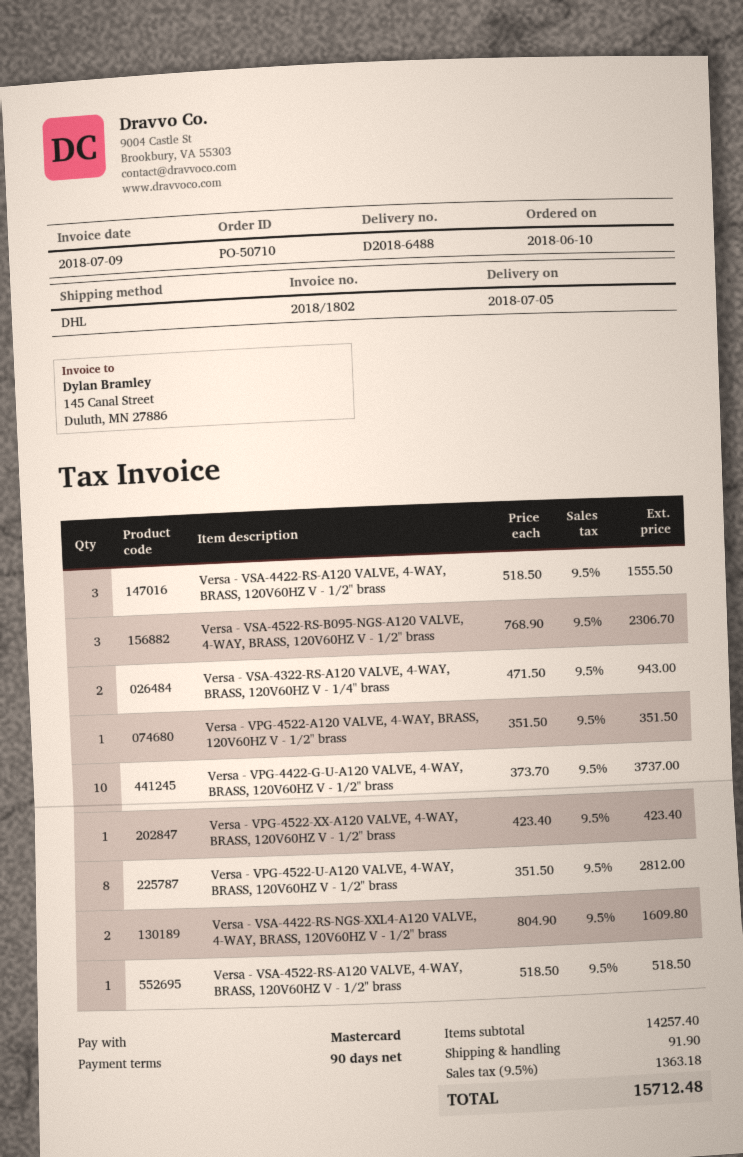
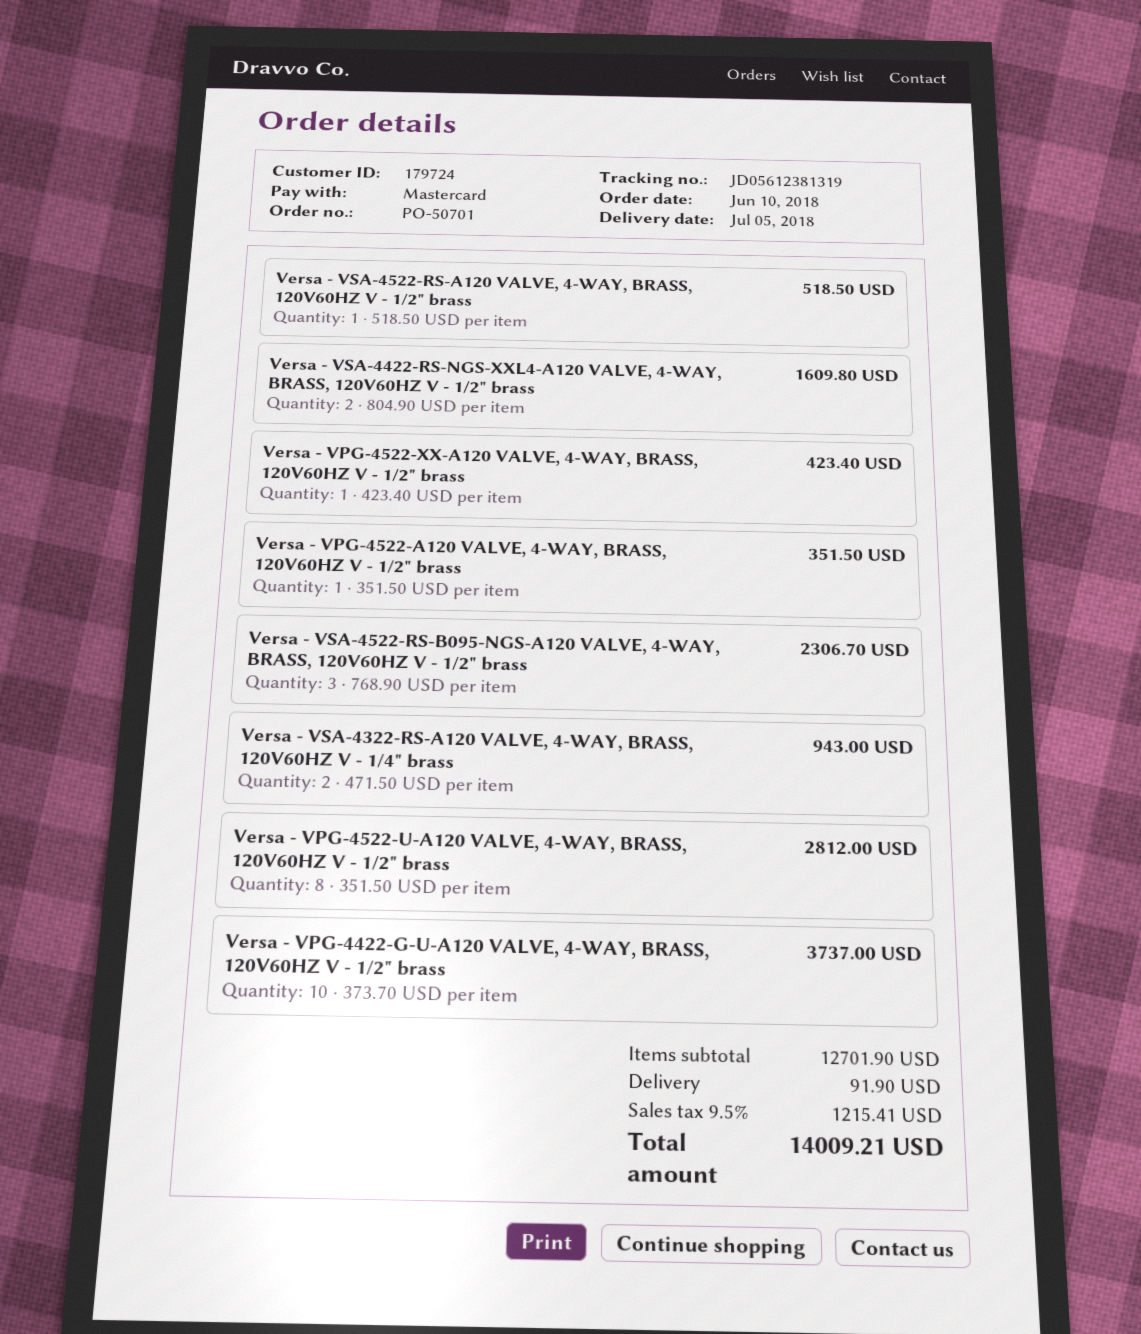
order number: PO-50710 -> PO-50701
Versa - VSA-4422-RS-A120 VALVE, 4-WAY, BRASS, 120V60HZ V - 1/2" brass: 3 x 518.50 = 1555.50 -> none
subtotal: 14257.40 -> 12701.90
tax: 9.5% = 1363.18 -> 9.5% = 1215.41
total: 15712.48 -> 14009.21

